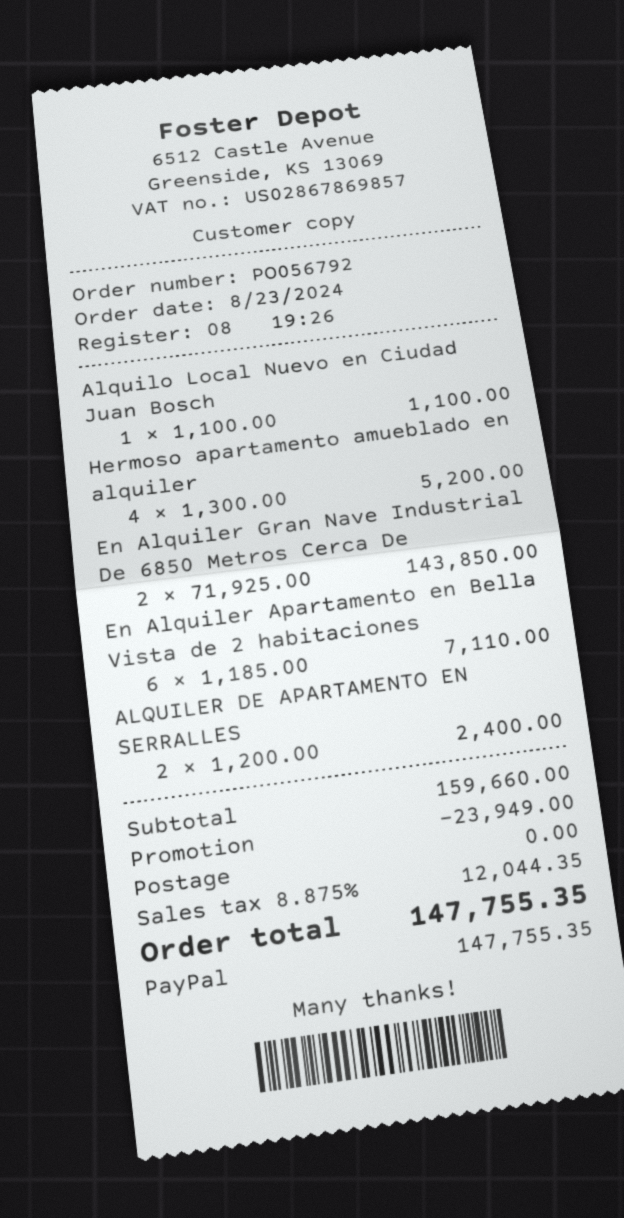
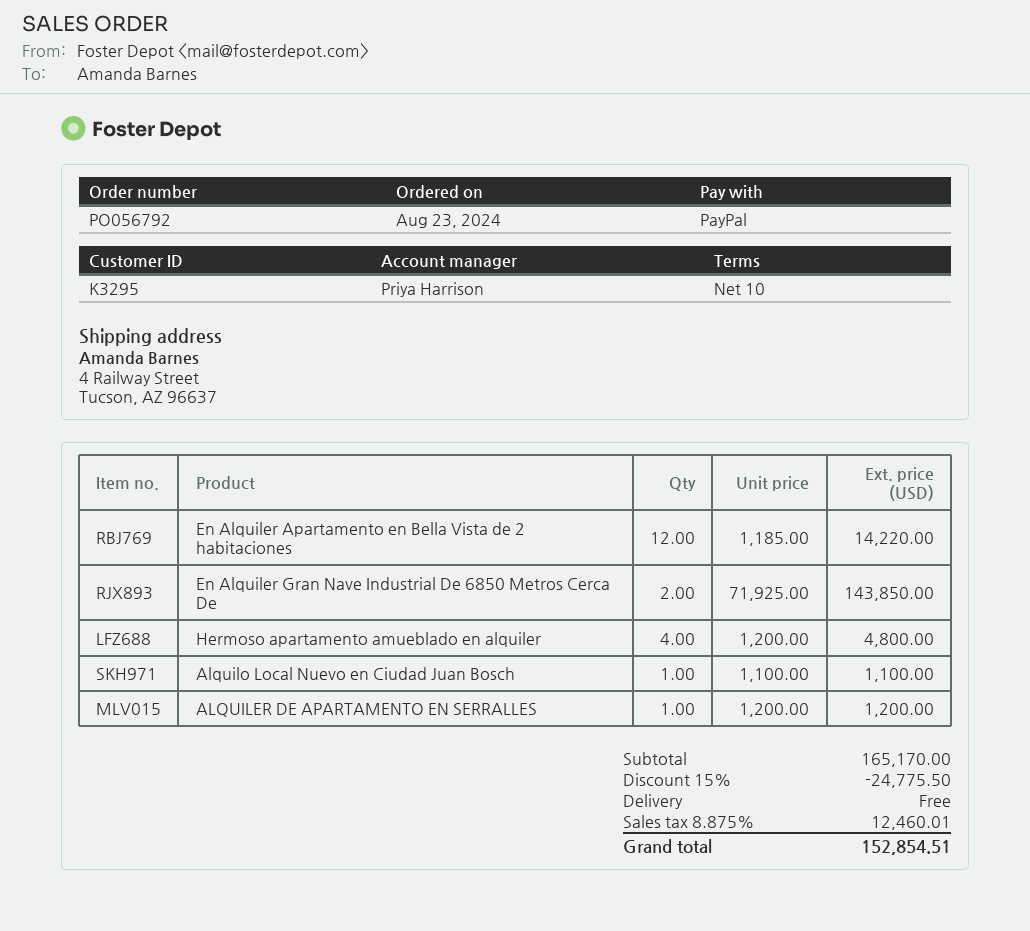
Hermoso apartamento amueblado en alquiler: 4 x 1300.00 = 5200.00 -> 4 x 1200.00 = 4800.00
En Alquiler Apartamento en Bella Vista de 2 habitaciones: 6 x 1185.00 = 7110.00 -> 12 x 1185.00 = 14220.00
ALQUILER DE APARTAMENTO EN SERRALLES: 2 x 1200.00 = 2400.00 -> 1 x 1200.00 = 1200.00
subtotal: 159660.00 -> 165170.00
discount: 23949.00 -> 24775.50
tax: 8.875% = 12044.35 -> 8.875% = 12460.01
total: 147755.35 -> 152854.51

